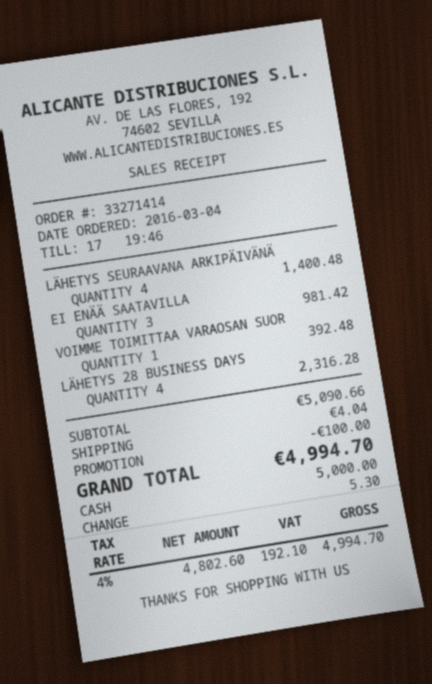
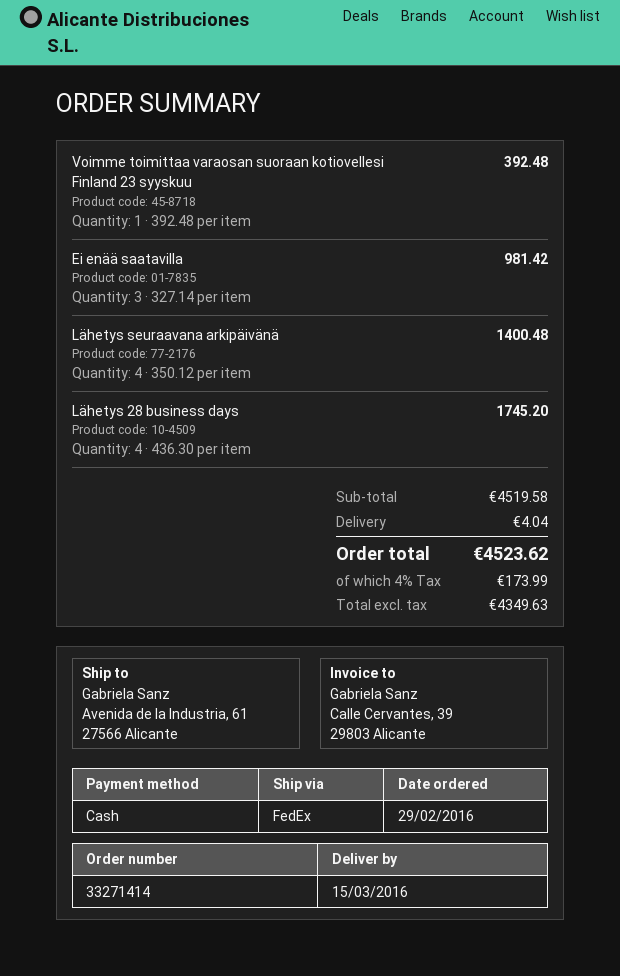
order date: 2016-03-04 -> 2016-02-29
LÄHETYS 28 BUSINESS DAYS: 4 for 2316.28 -> 4 for 1745.20
subtotal: 5090.66 -> 4519.58
discount: 100.00 -> none
net: 4802.60 -> 4349.63
tax: 4% = 192.10 -> 4% = 173.99
total: 4994.70 -> 4523.62

